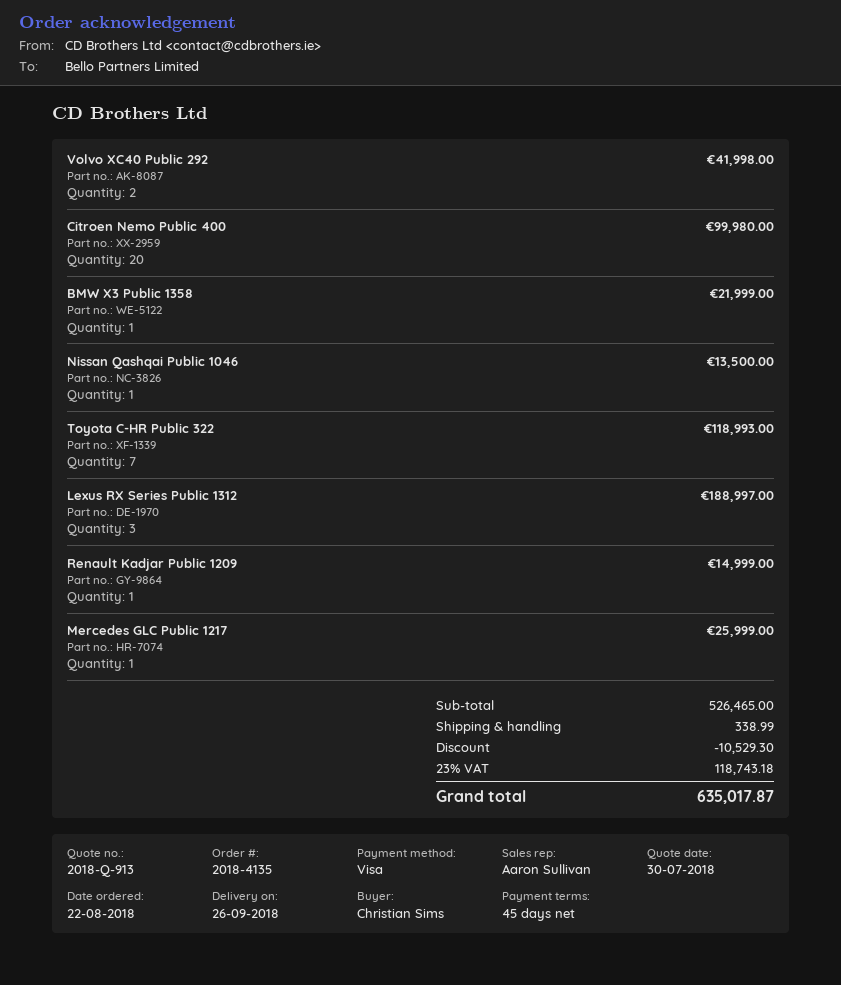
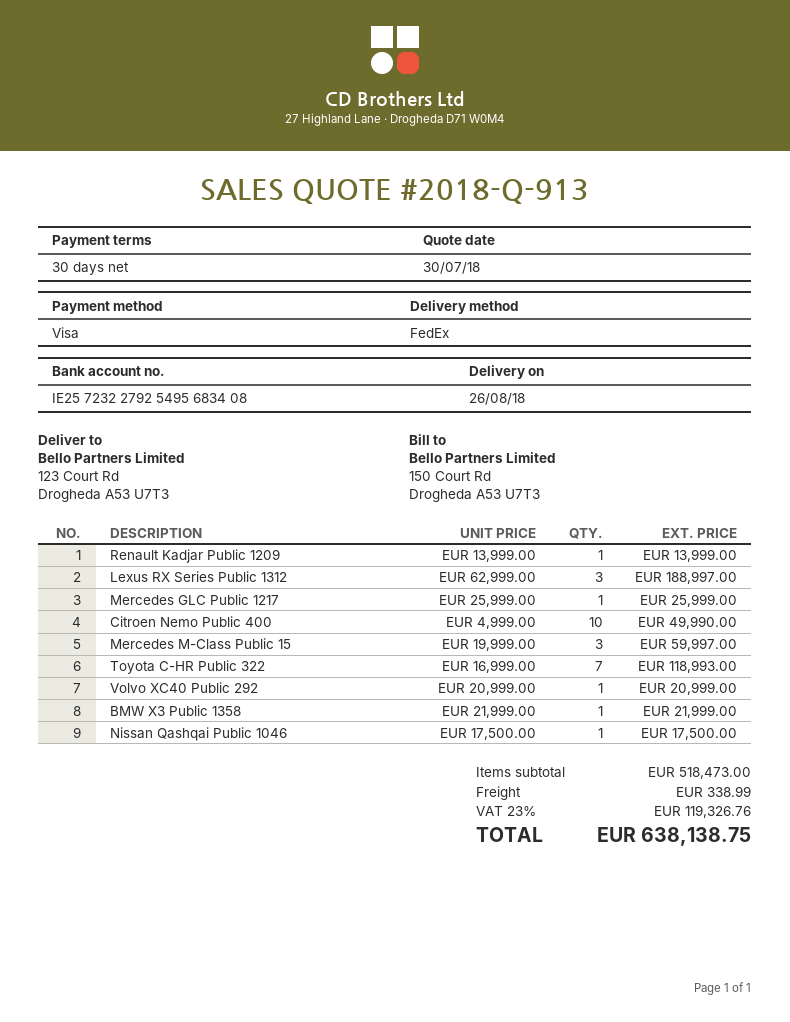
delivery date: 2018-09-26 -> 2018-08-26
payment terms: 45 days -> 30 days
Volvo XC40 Public 292: 2 for 41998.00 -> 1 for 20999.00
Citroen Nemo Public 400: 20 for 99980.00 -> 10 for 49990.00
Nissan Qashqai Public 1046: 1 for 13500.00 -> 1 for 17500.00
Renault Kadjar Public 1209: 1 for 14999.00 -> 1 for 13999.00
Mercedes M-Class Public 15: none -> 3 for 59997.00
subtotal: 526465.00 -> 518473.00
discount: 10529.30 -> none
tax: 23% = 118743.18 -> 23% = 119326.76
total: 635017.87 -> 638138.75

